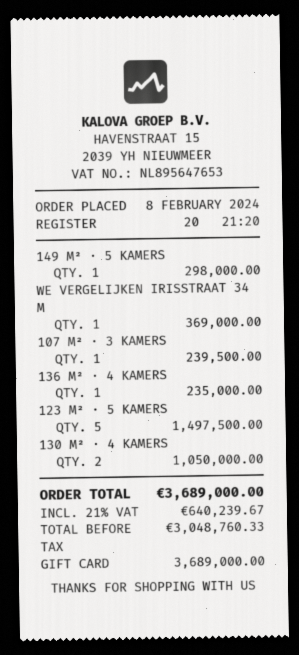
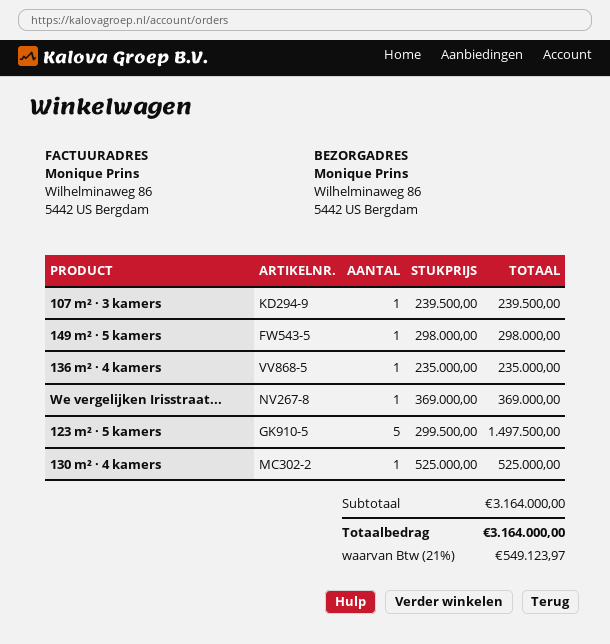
130 M² · 4 KAMERS: 2 for 1050000.00 -> 1 for 525000.00
tax: 21% = 640239.67 -> 21% = 549123.97
total: 3689000.00 -> 3164000.00

